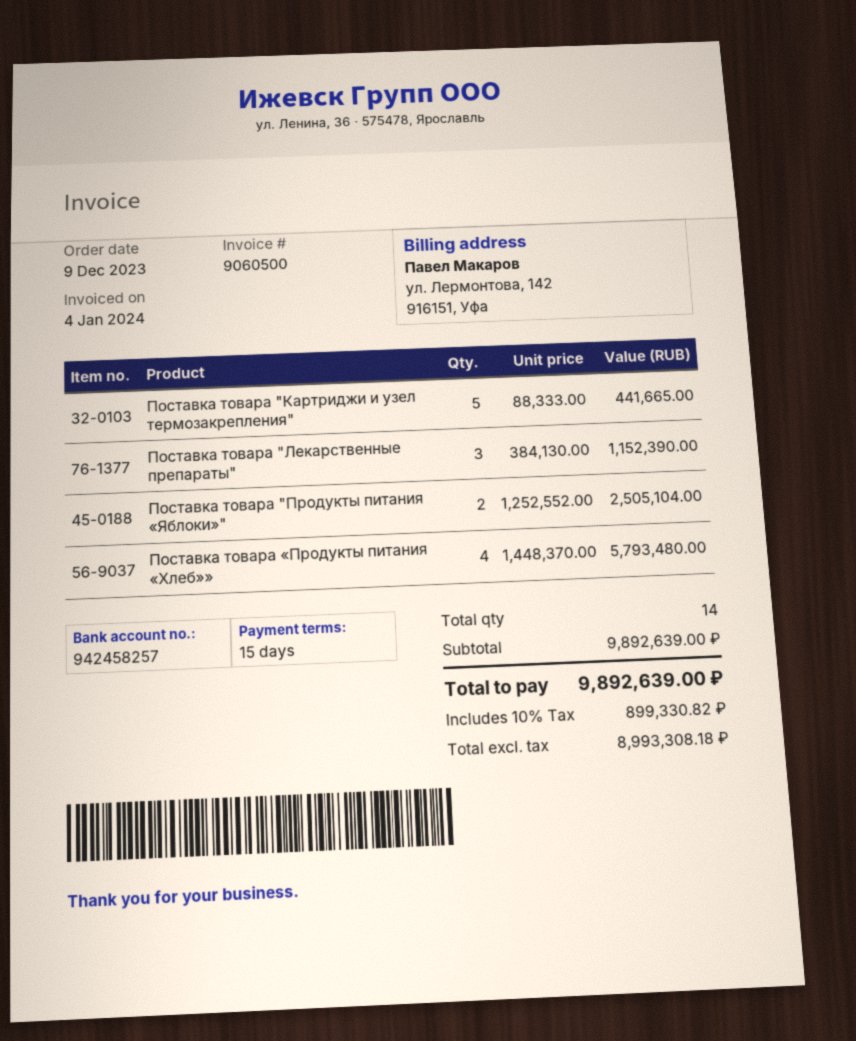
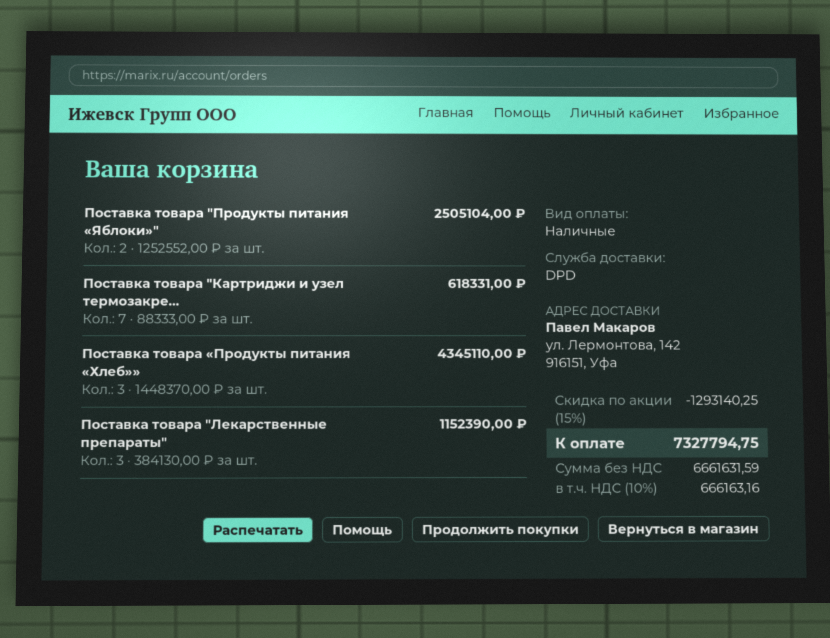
Поставка товара "Картриджи и узел термозакрепления": 5 x 88333.00 = 441665.00 -> 7 x 88333.00 = 618331.00
Поставка товара «Продукты питания «Хлеб»»: 4 x 1448370.00 = 5793480.00 -> 3 x 1448370.00 = 4345110.00
discount: none -> 15% = 1293140.25
net: 8993308.18 -> 6661631.59
tax: 10% = 899330.82 -> 10% = 666163.16
total: 9892639.00 -> 7327794.75

